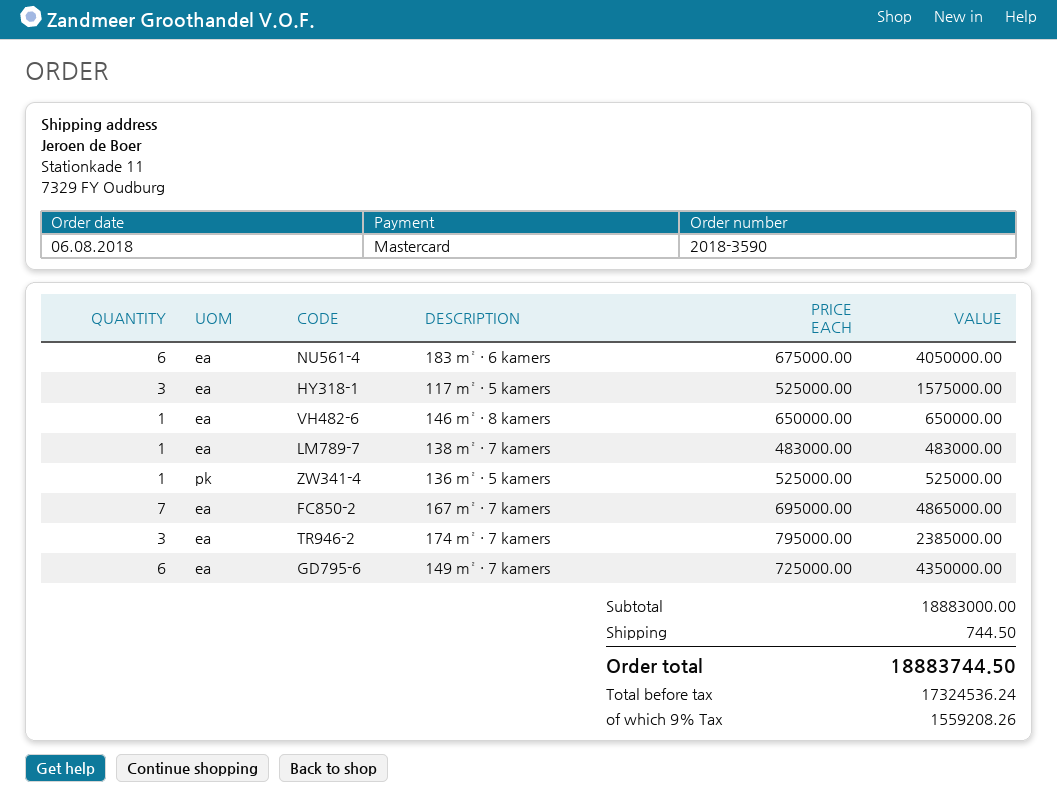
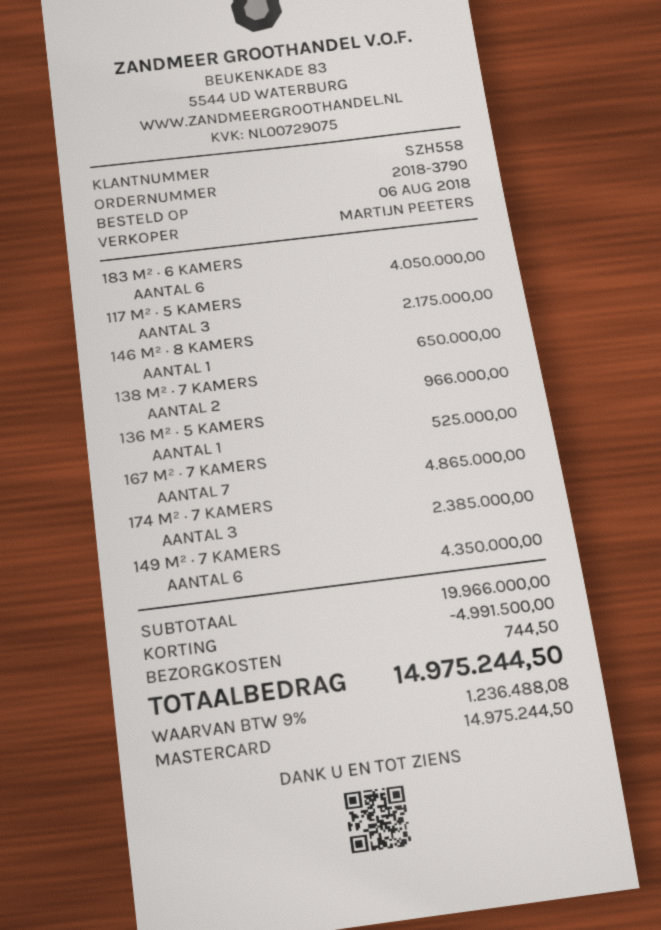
order number: 2018-3590 -> 2018-3790
117 m² · 5 kamers: 3 for 1575000.00 -> 3 for 2175000.00
138 m² · 7 kamers: 1 for 483000.00 -> 2 for 966000.00
subtotal: 18883000.00 -> 19966000.00
discount: none -> 4991500.00
tax: 9% = 1559208.26 -> 9% = 1236488.08
total: 18883744.50 -> 14975244.50

